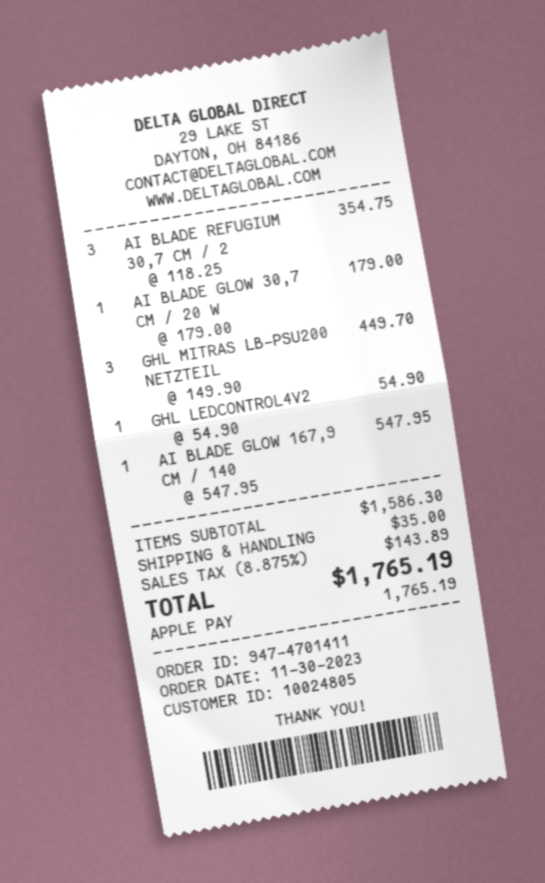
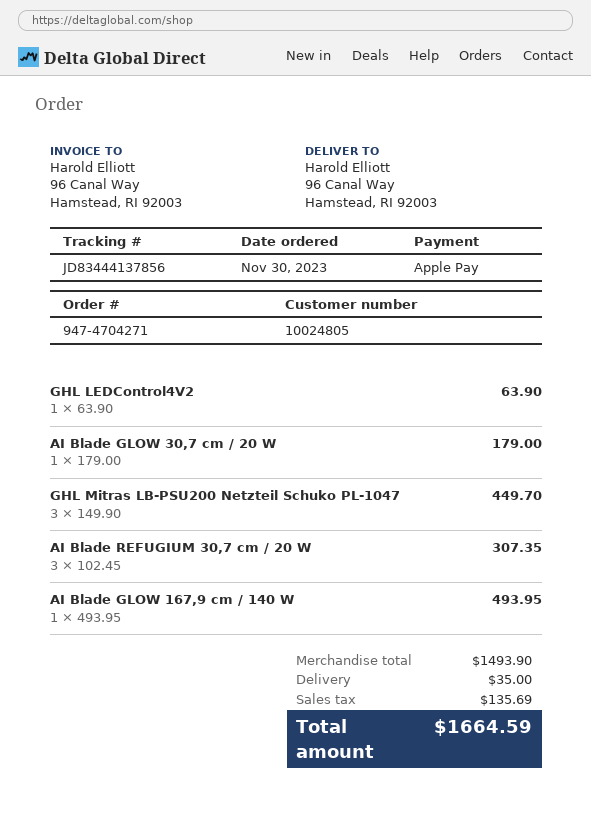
order number: 947-4701411 -> 947-4704271
AI BLADE REFUGIUM 30,7 CM / 2: 3 x 118.25 = 354.75 -> 3 x 102.45 = 307.35
GHL LEDCONTROL4V2: 1 x 54.90 = 54.90 -> 1 x 63.90 = 63.90
AI BLADE GLOW 167,9 CM / 140: 1 x 547.95 = 547.95 -> 1 x 493.95 = 493.95
subtotal: 1586.30 -> 1493.90
tax: 143.89 -> 135.69
total: 1765.19 -> 1664.59

